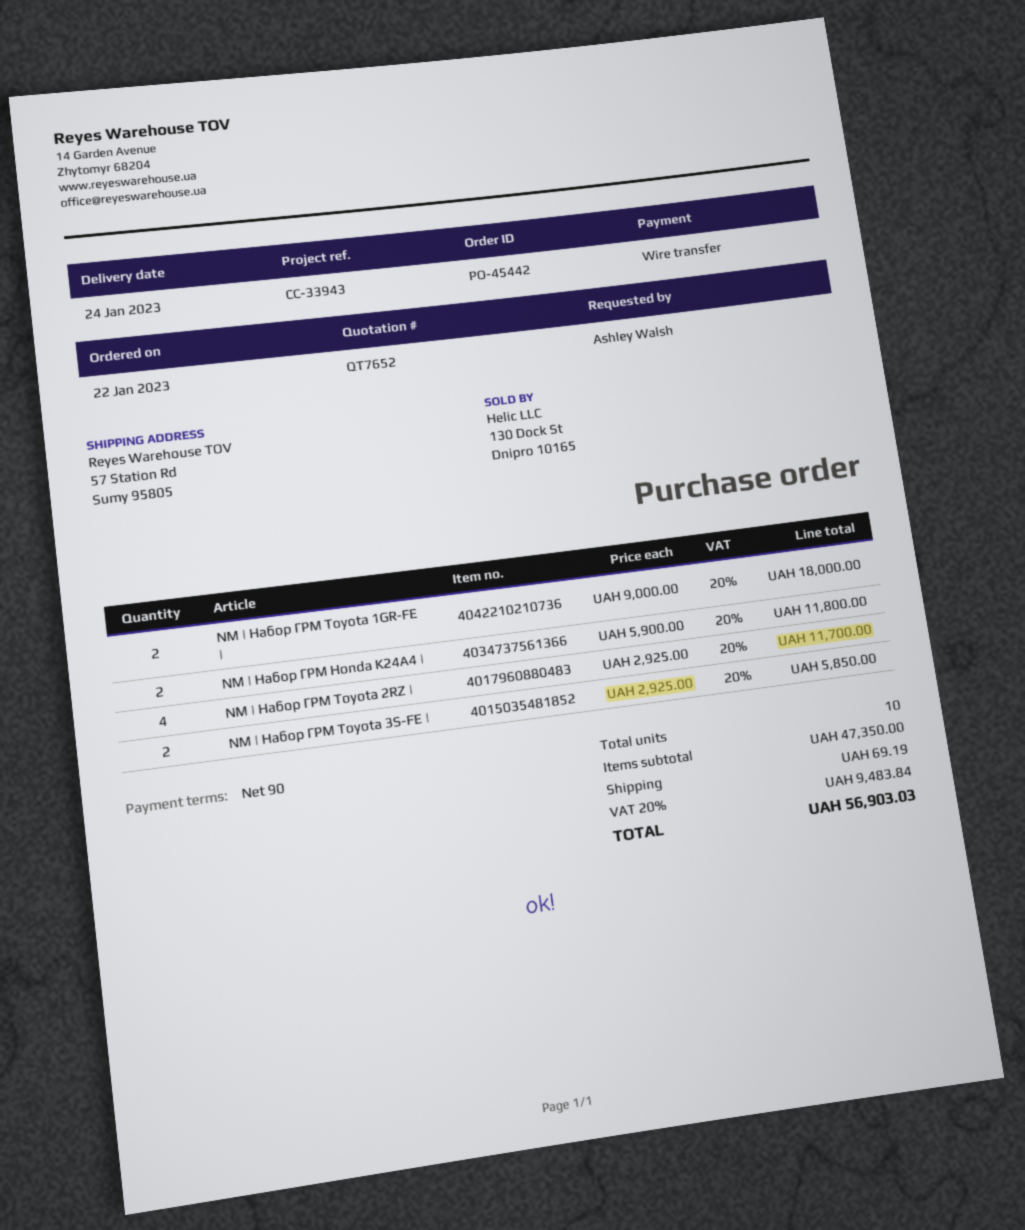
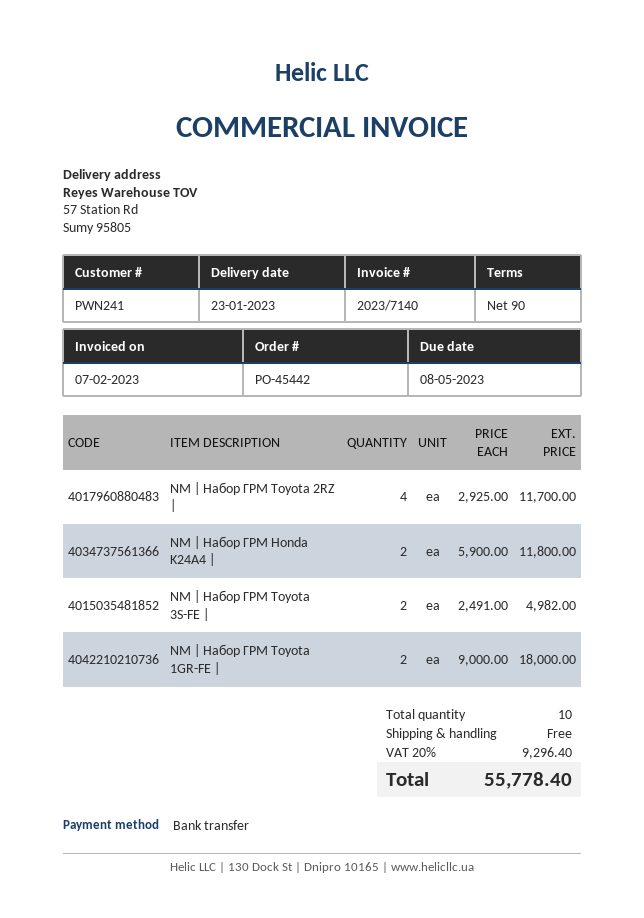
delivery date: 2023-01-24 -> 2023-01-23
NM | Набор ГРМ Toyota 3S-FE |: 2 x 2925.00 = 5850.00 -> 2 x 2491.00 = 4982.00
shipping: 69.19 -> 0.00
tax: 20% = 9483.84 -> 20% = 9296.40
total: 56903.03 -> 55778.40

